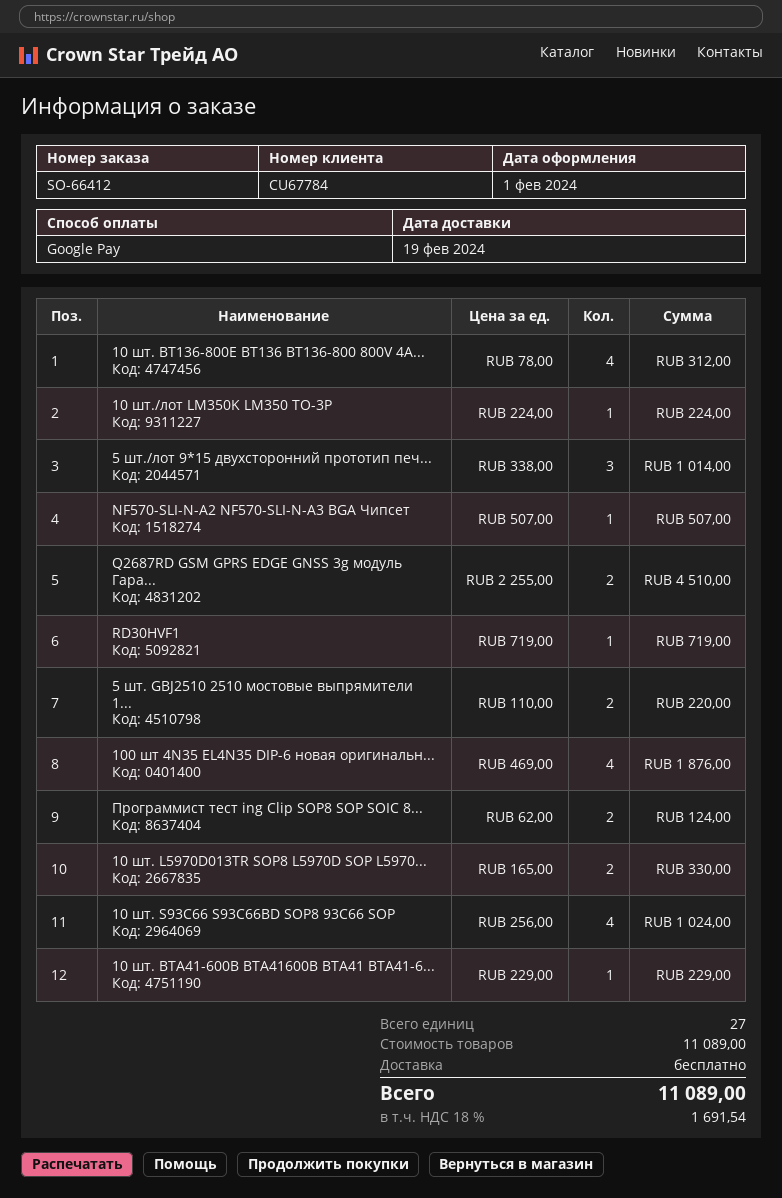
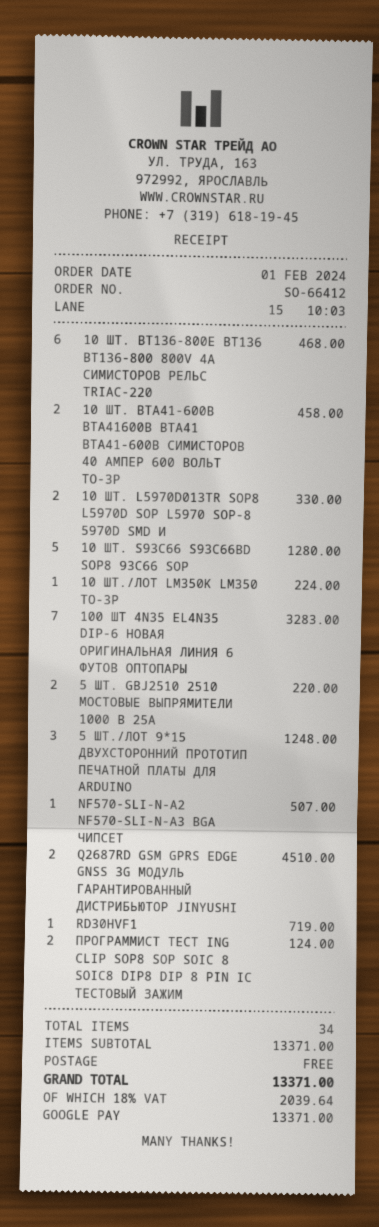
10 шт. BT136-800E BT136 BT136-800 800V 4A...: 4 for 312.00 -> 6 for 468.00
5 шт./лот 9*15 двухсторонний прототип печ...: 3 for 1014.00 -> 3 for 1248.00
100 шт 4N35 EL4N35 DIP-6 новая оригинальн...: 4 for 1876.00 -> 7 for 3283.00
10 шт. S93C66 S93C66BD SOP8 93C66 SOP: 4 for 1024.00 -> 5 for 1280.00
10 шт. BTA41-600B BTA41600B BTA41 BTA41-6...: 1 for 229.00 -> 2 for 458.00
total quantity: 27 -> 34
subtotal: 11089.00 -> 13371.00
tax: 18% = 1691.54 -> 18% = 2039.64
total: 11089.00 -> 13371.00

